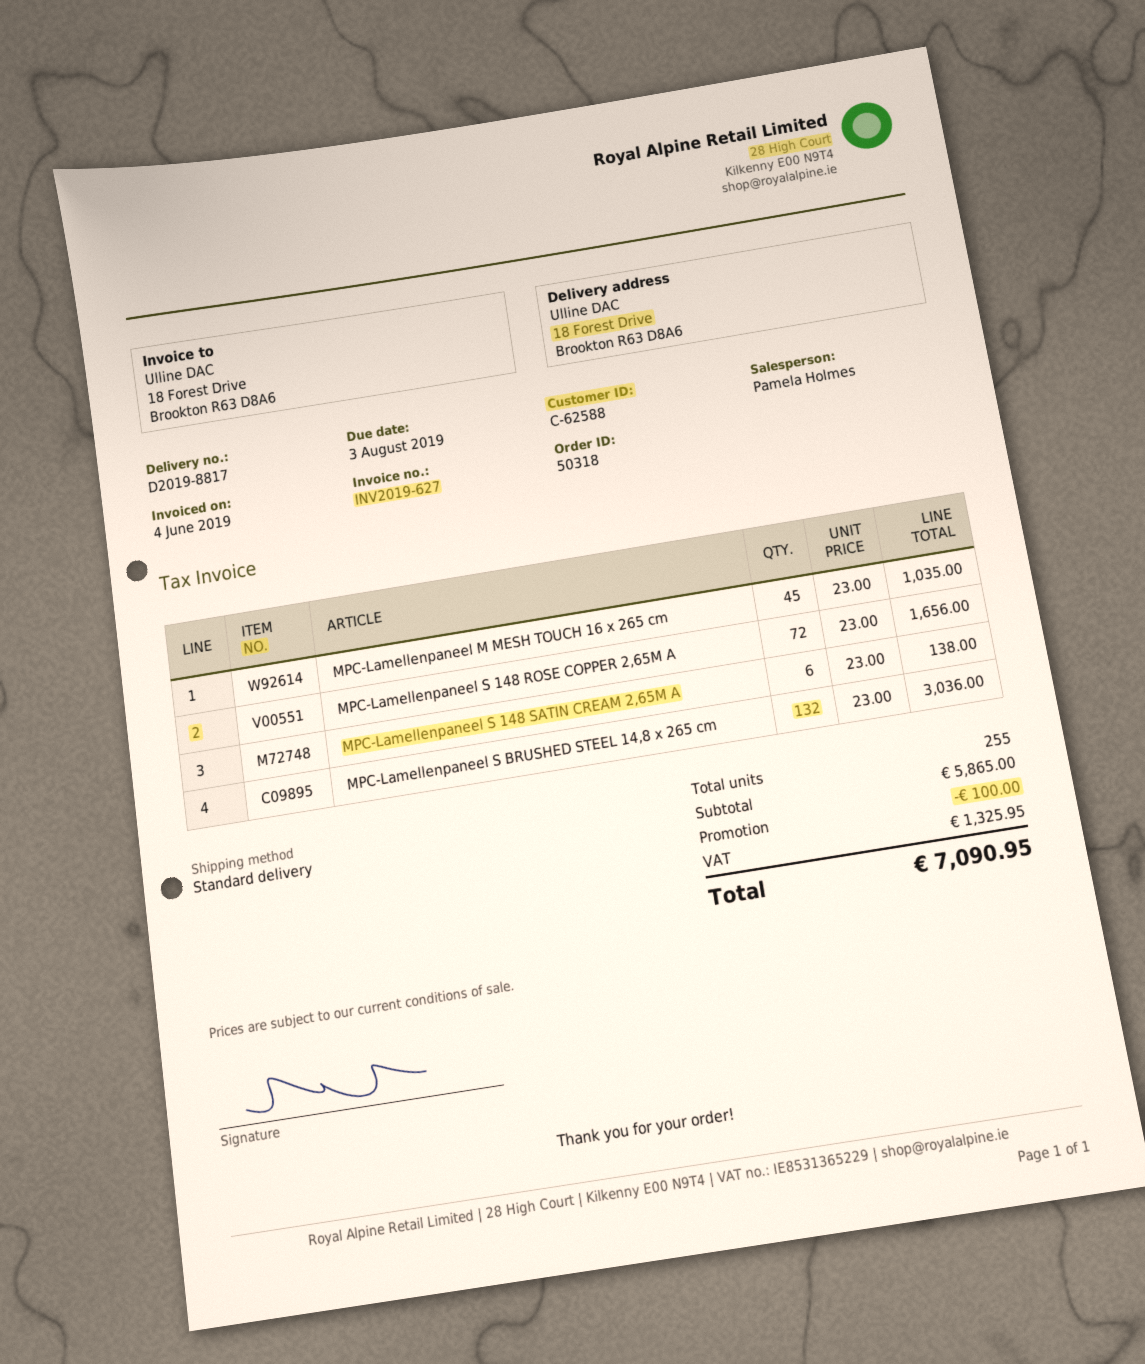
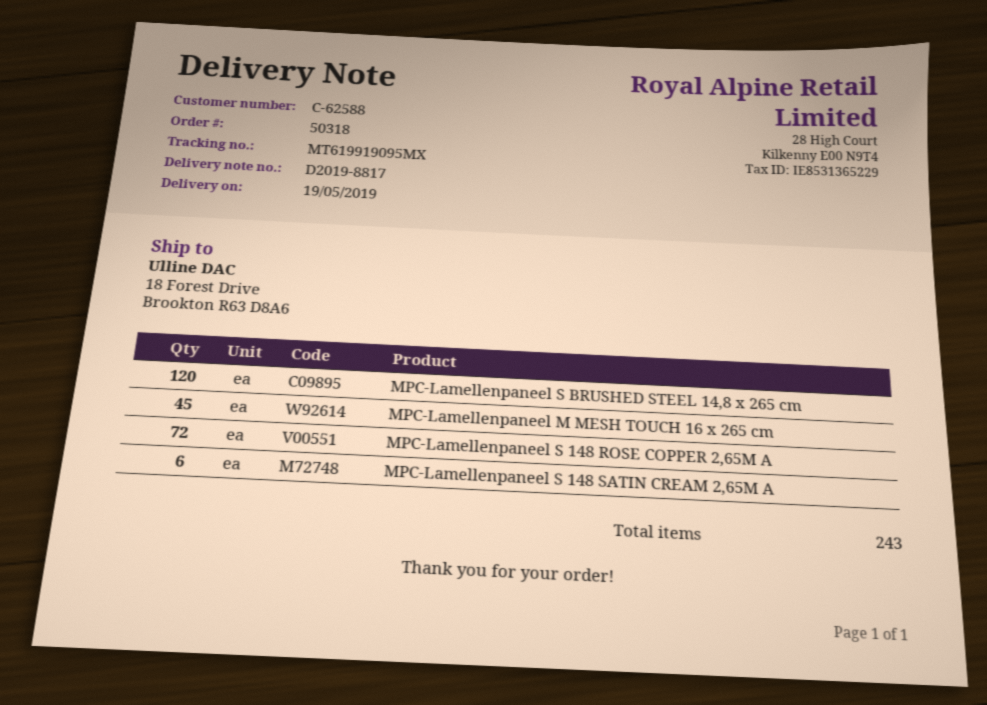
MPC-Lamellenpaneel S BRUSHED STEEL 14,8 x 265 cm: 132 -> 120
total quantity: 255 -> 243

